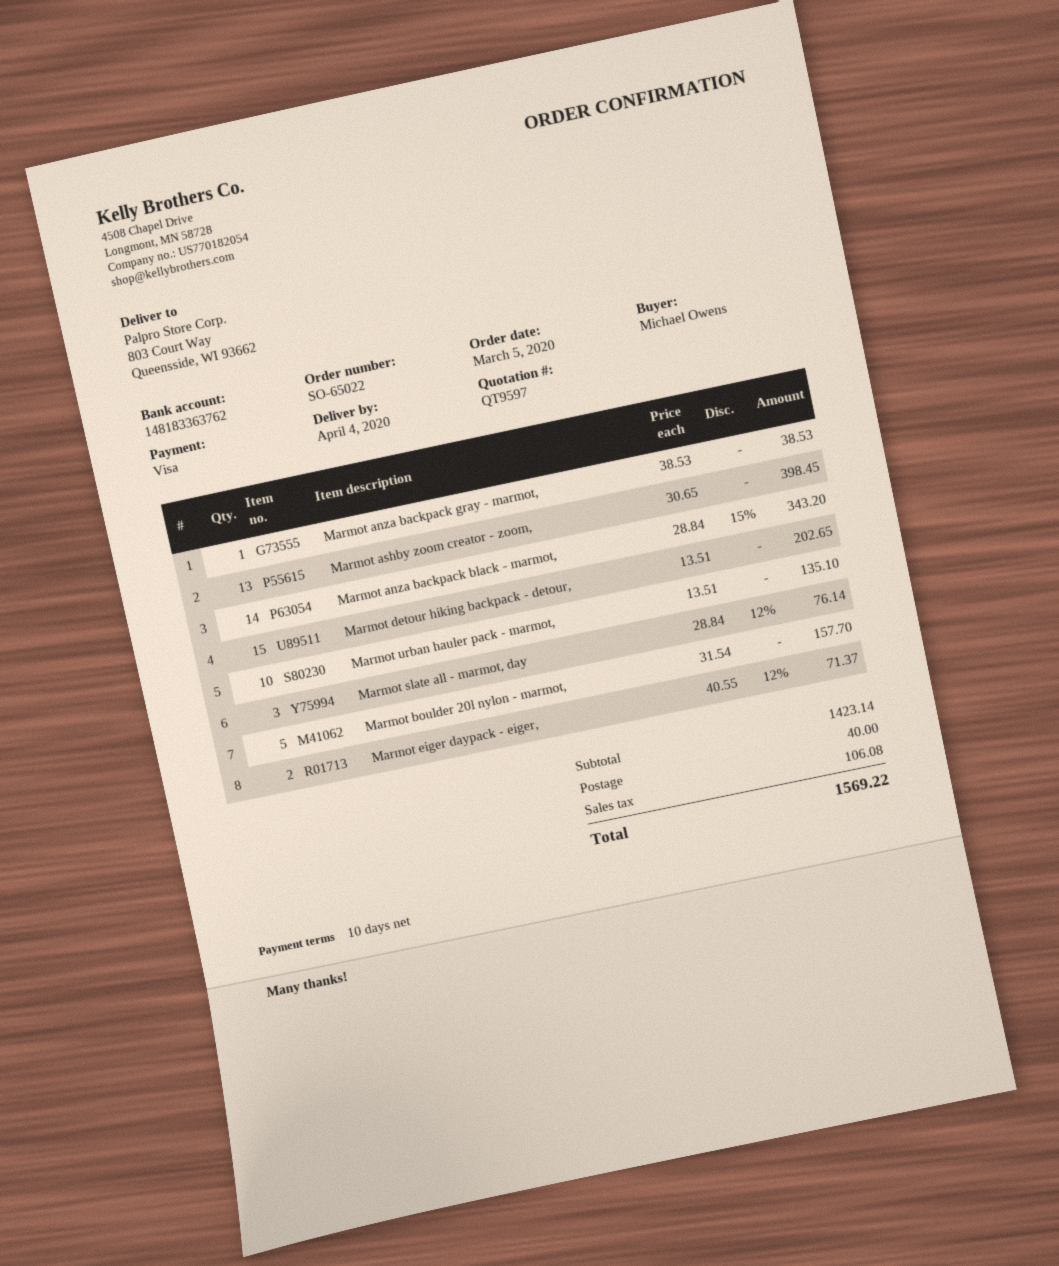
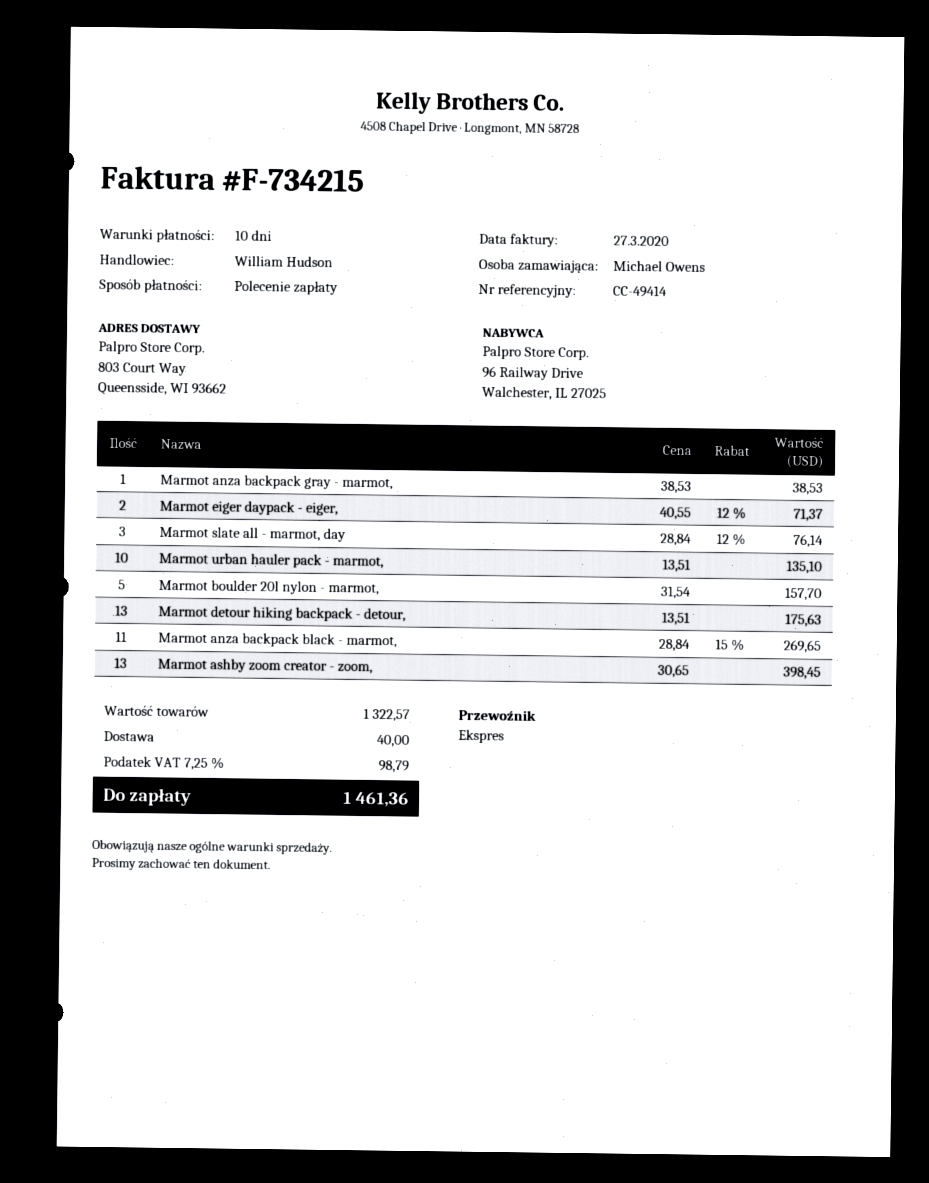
payment method: Visa -> direct debit
Marmot anza backpack black - marmot,: 14 x 28.84 - 15% = 343.20 -> 11 x 28.84 - 15% = 269.65
Marmot detour hiking backpack - detour,: 15 x 13.51 = 202.65 -> 13 x 13.51 = 175.63
subtotal: 1423.14 -> 1322.57
tax: 106.08 -> 98.79
total: 1569.22 -> 1461.36

